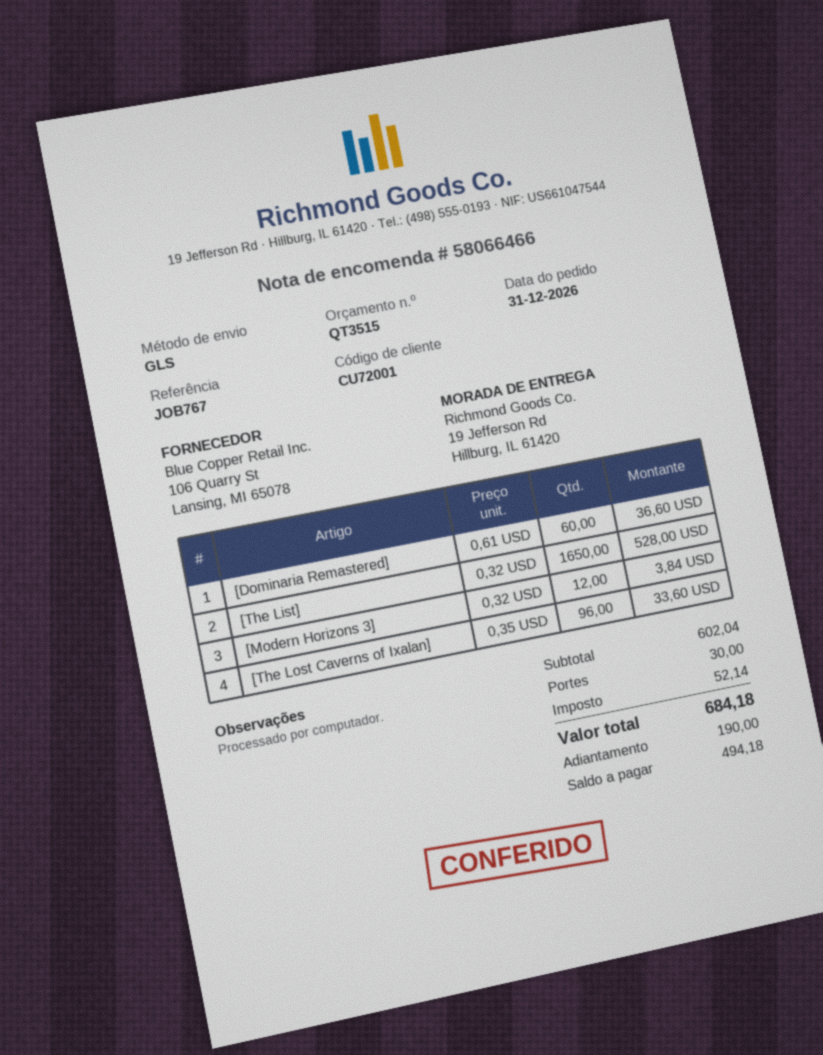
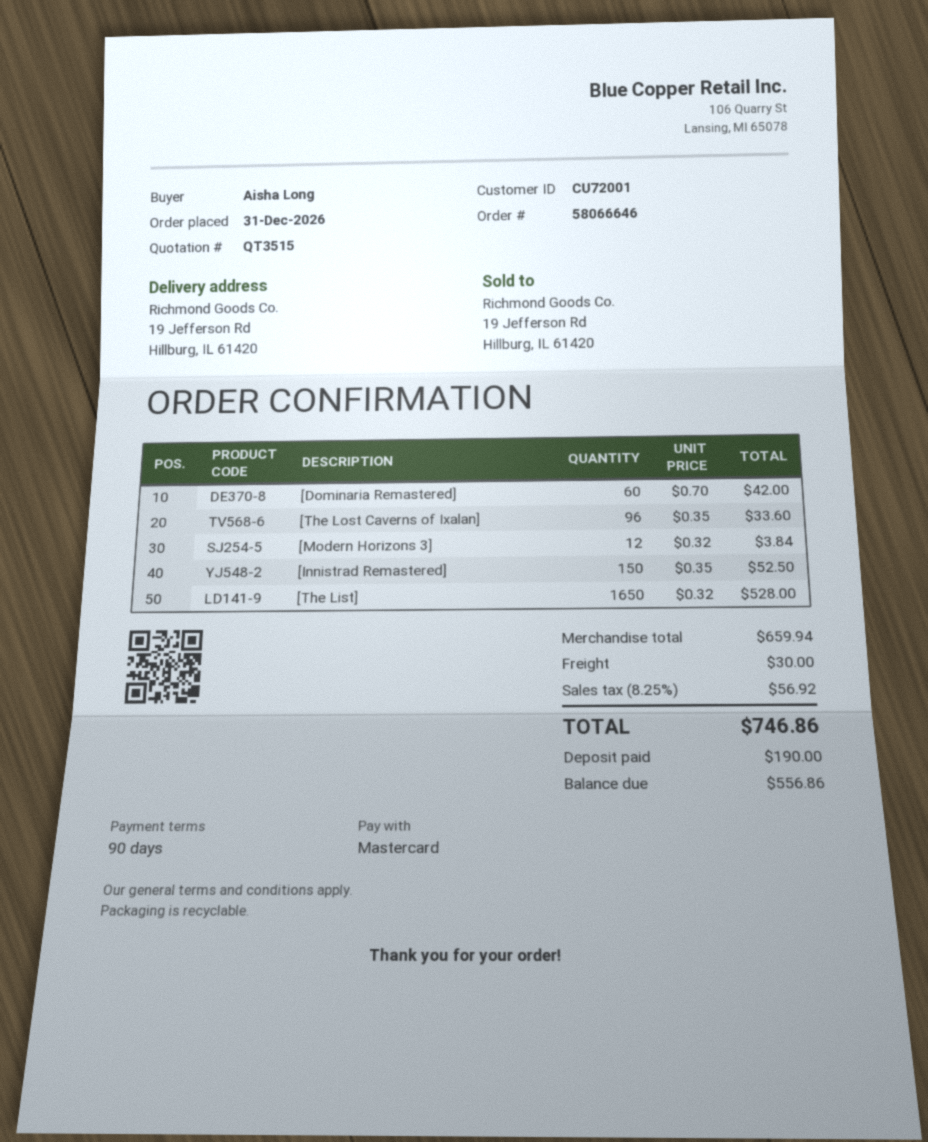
order number: 58066466 -> 58066646
[Dominaria Remastered]: 60 x 0.61 = 36.60 -> 60 x 0.70 = 42.00
[Innistrad Remastered]: none -> 150 x 0.35 = 52.50
subtotal: 602.04 -> 659.94
tax: 52.14 -> 56.92
total: 684.18 -> 746.86
balance: 494.18 -> 556.86

